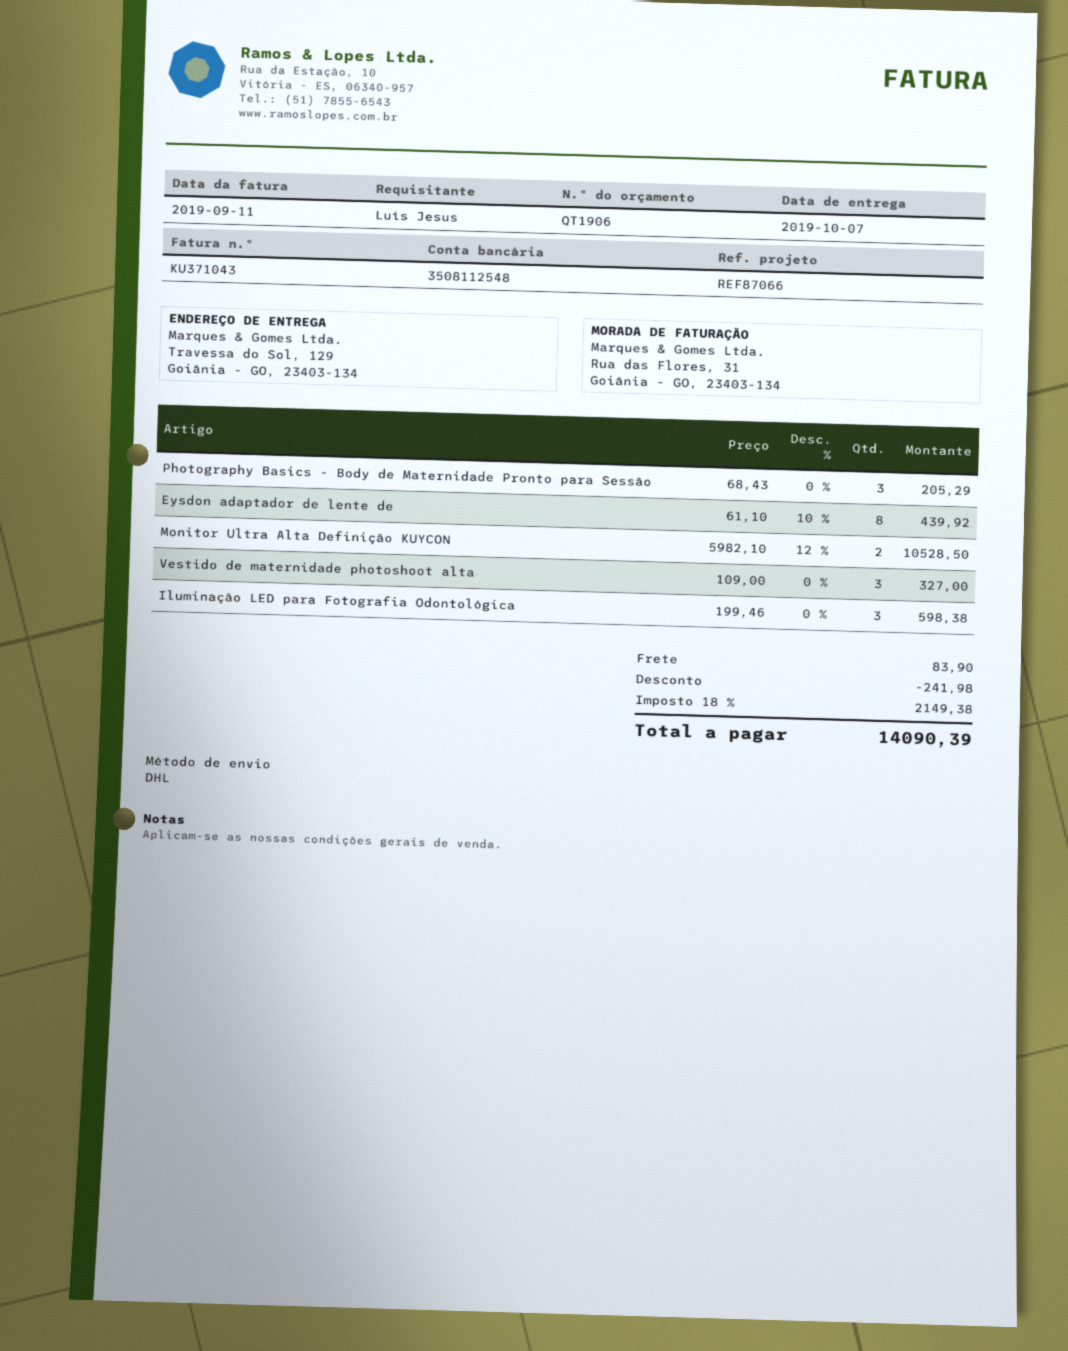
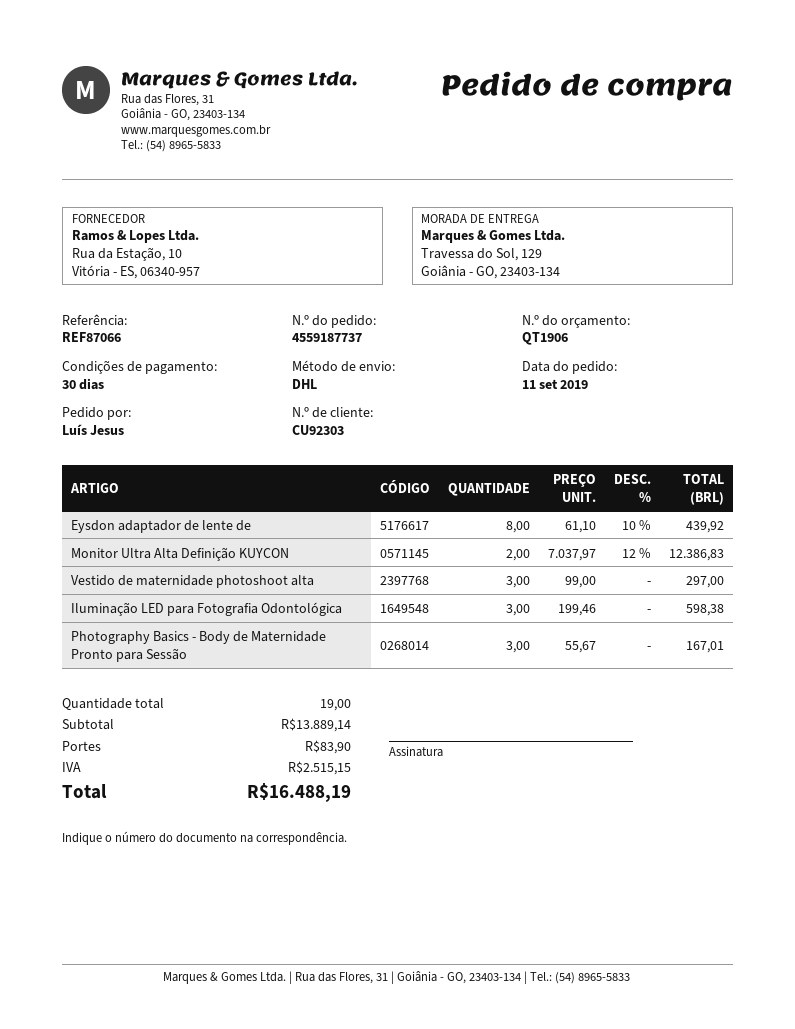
Photography Basics - Body de Maternidade Pronto para Sessão: 3 x 68.43 = 205.29 -> 3 x 55.67 = 167.01
Monitor Ultra Alta Definição KUYCON: 2 x 5982.10 - 12% = 10528.50 -> 2 x 7037.97 - 12% = 12386.83
Vestido de maternidade photoshoot alta: 3 x 109.00 = 327.00 -> 3 x 99.00 = 297.00
discount: 241.98 -> none
tax: 2149.38 -> 2515.15
total: 14090.39 -> 16488.19

